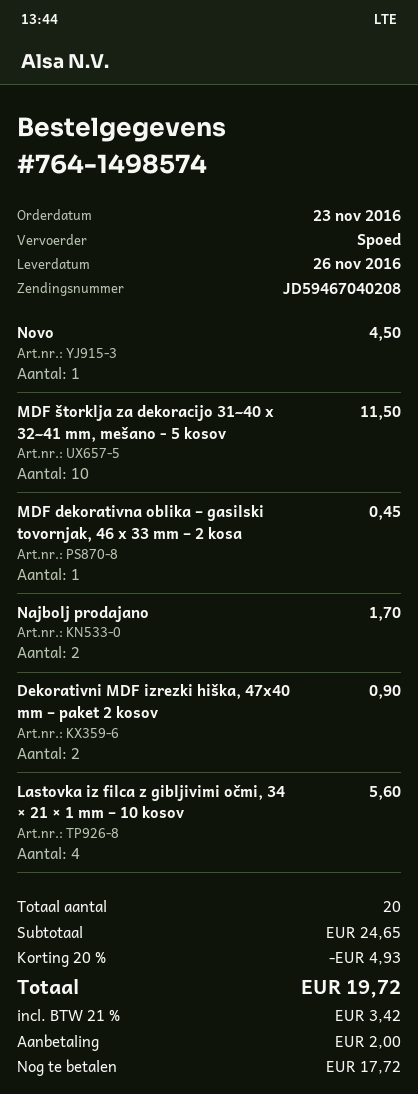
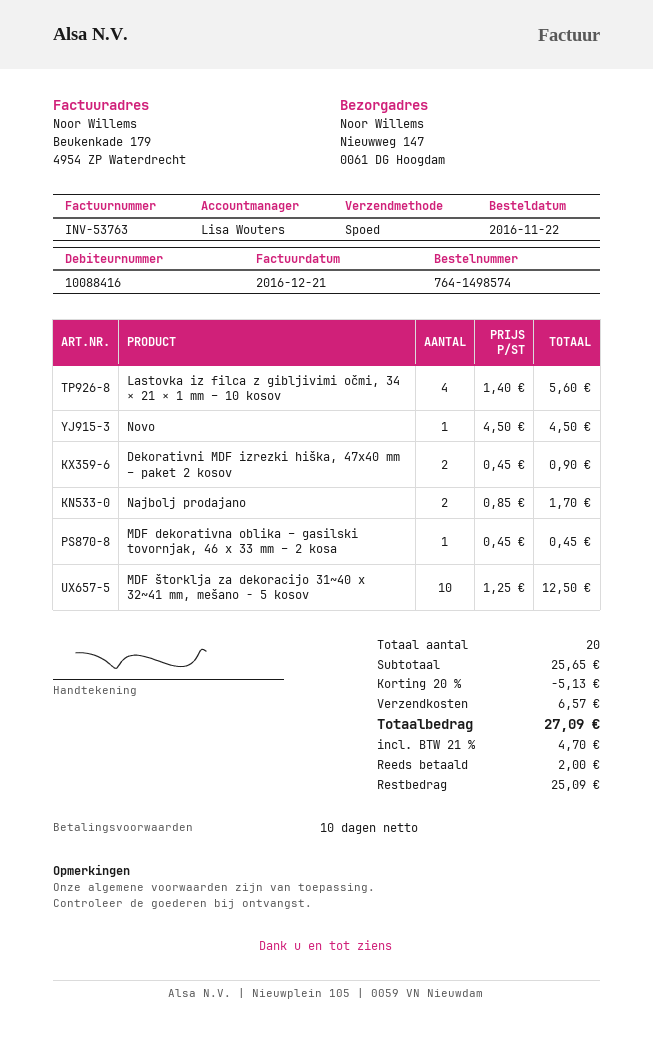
order date: 2016-11-23 -> 2016-11-22
MDF štorklja za dekoracijo 31~40 x 32~41 mm, mešano - 5 kosov: 10 for 11.50 -> 10 for 12.50
subtotal: 24.65 -> 25.65
discount: 20% = 4.93 -> 20% = 5.13
shipping: none -> 6.57
tax: 21% = 3.42 -> 21% = 4.70
total: 19.72 -> 27.09
balance: 17.72 -> 25.09

